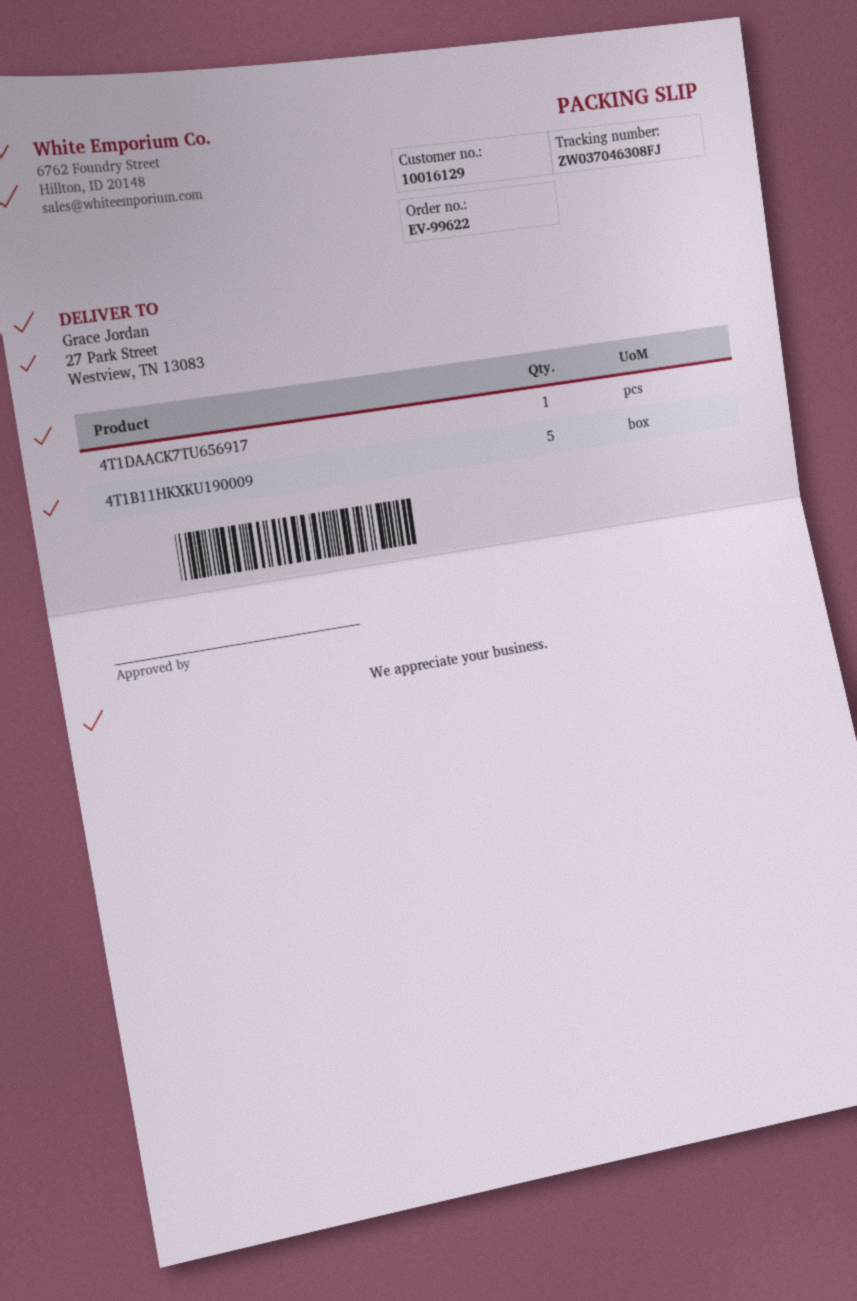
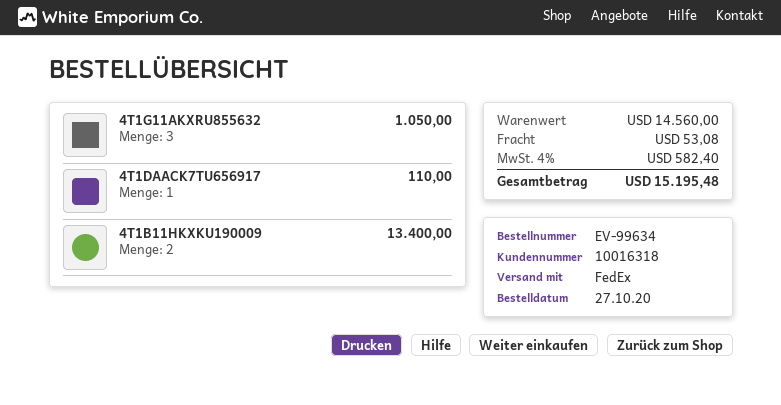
order number: EV-99622 -> EV-99634
customer number: 10016129 -> 10016318
4T1B11HKXKU190009: 5 -> 2
4T1G11AKXRU855632: none -> 3

